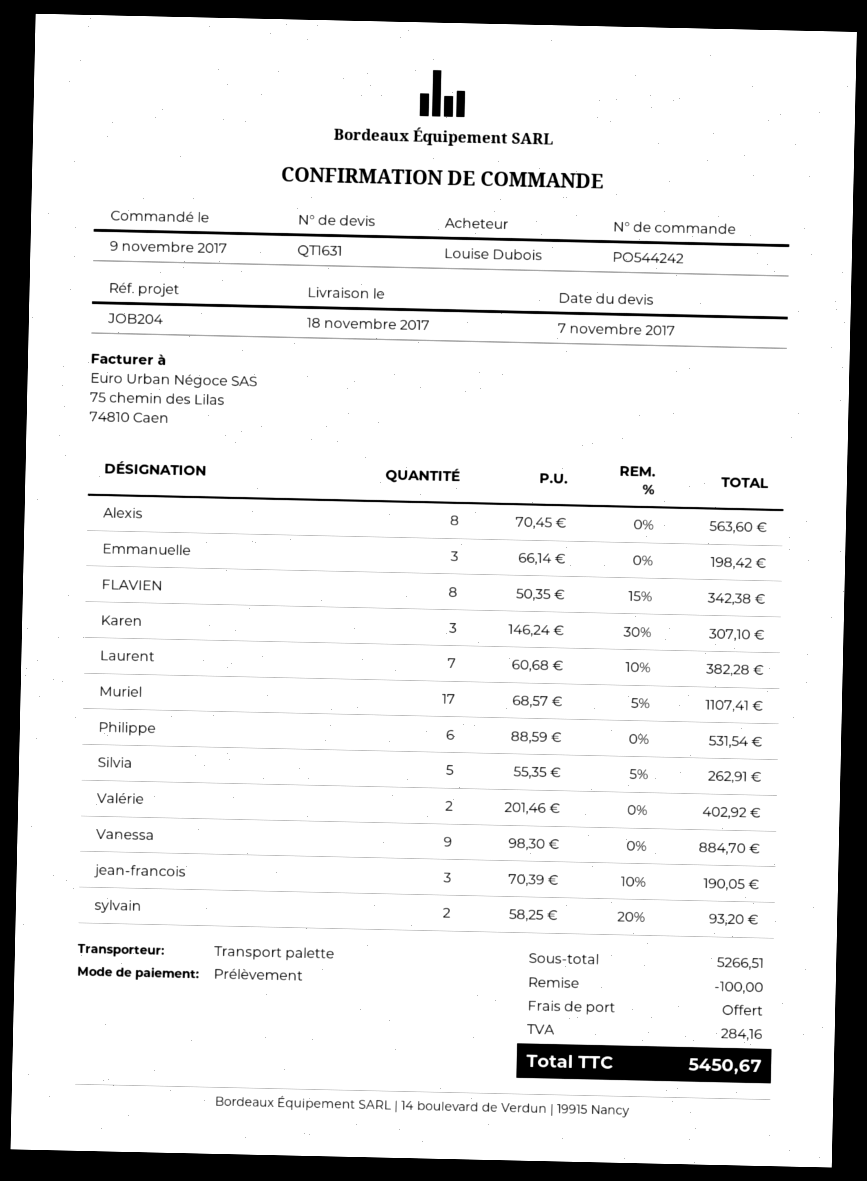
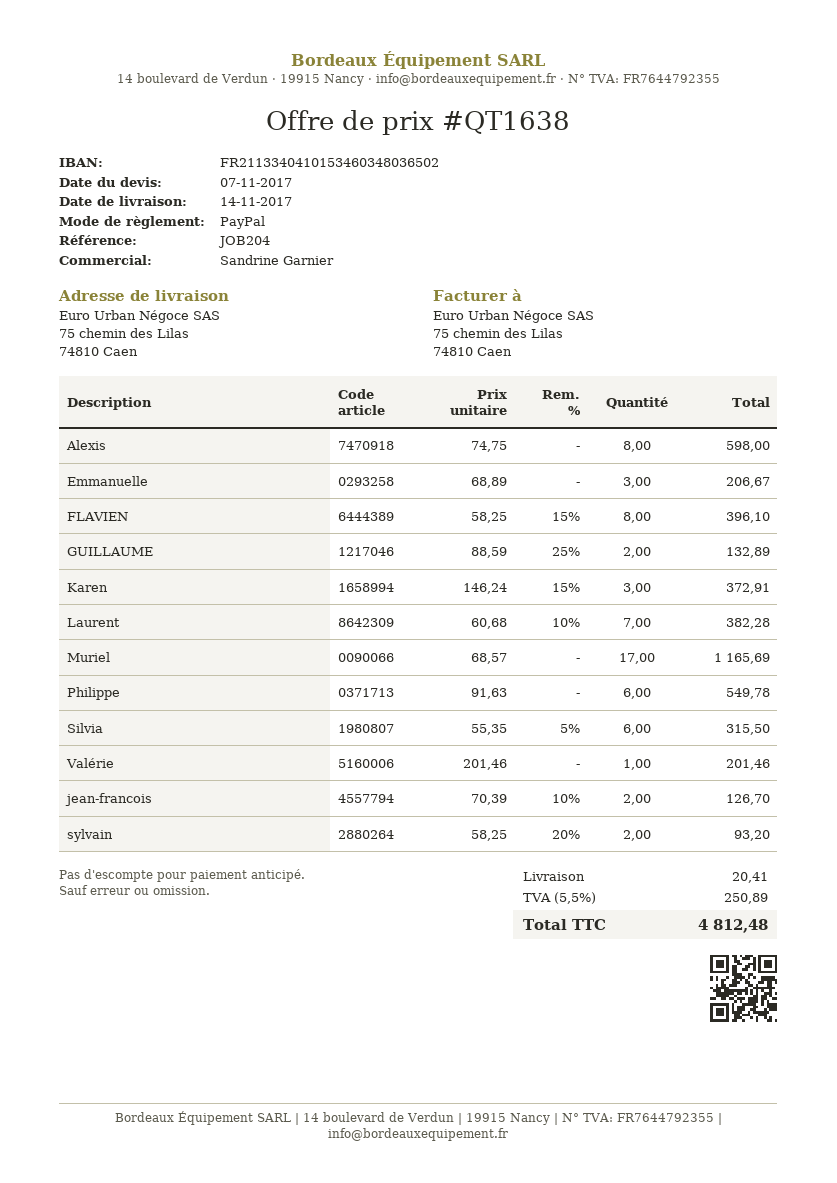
quote number: QT1631 -> QT1638
delivery date: 2017-11-18 -> 2017-11-14
payment method: direct debit -> PayPal
Alexis: 8 x 70.45 = 563.60 -> 8 x 74.75 = 598.00
Emmanuelle: 3 x 66.14 = 198.42 -> 3 x 68.89 = 206.67
FLAVIEN: 8 x 50.35 - 15% = 342.38 -> 8 x 58.25 - 15% = 396.10
Karen: 3 x 146.24 - 30% = 307.10 -> 3 x 146.24 - 15% = 372.91
Muriel: 17 x 68.57 - 5% = 1107.41 -> 17 x 68.57 = 1165.69
Philippe: 6 x 88.59 = 531.54 -> 6 x 91.63 = 549.78
Silvia: 5 x 55.35 - 5% = 262.91 -> 6 x 55.35 - 5% = 315.50
Valérie: 2 x 201.46 = 402.92 -> 1 x 201.46 = 201.46
Vanessa: 9 x 98.30 = 884.70 -> none
jean-francois: 3 x 70.39 - 10% = 190.05 -> 2 x 70.39 - 10% = 126.70
GUILLAUME: none -> 2 x 88.59 - 25% = 132.89
discount: 100.00 -> none
shipping: 0.00 -> 20.41
tax: 284.16 -> 250.89
total: 5450.67 -> 4812.48

